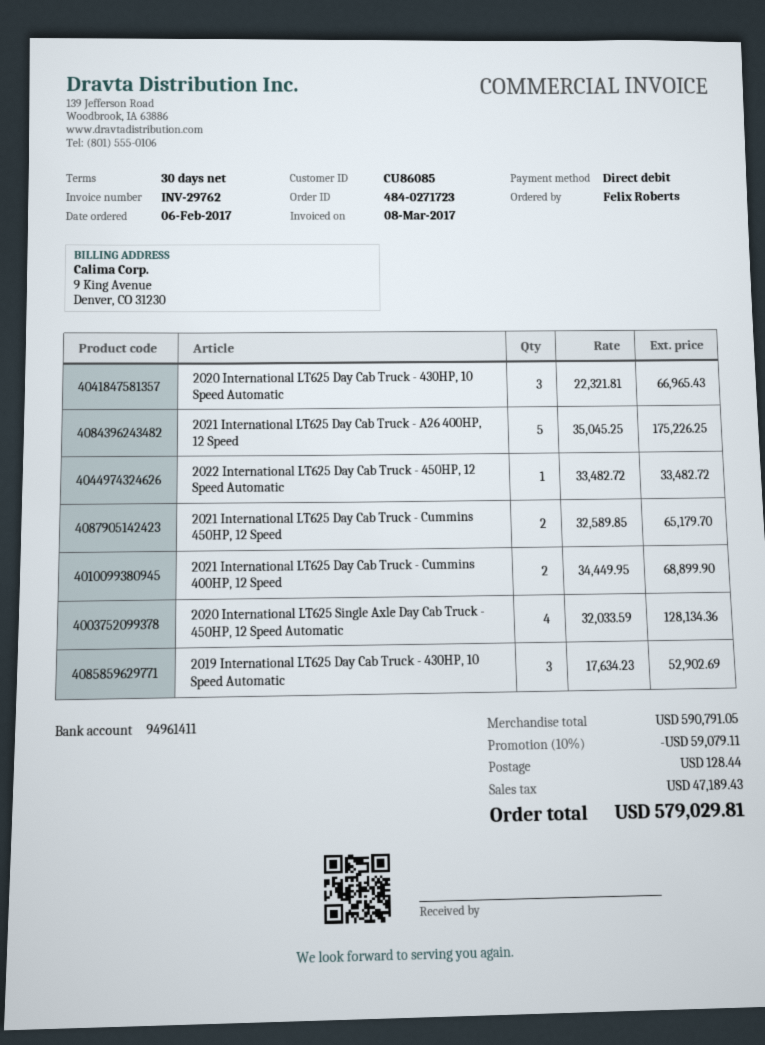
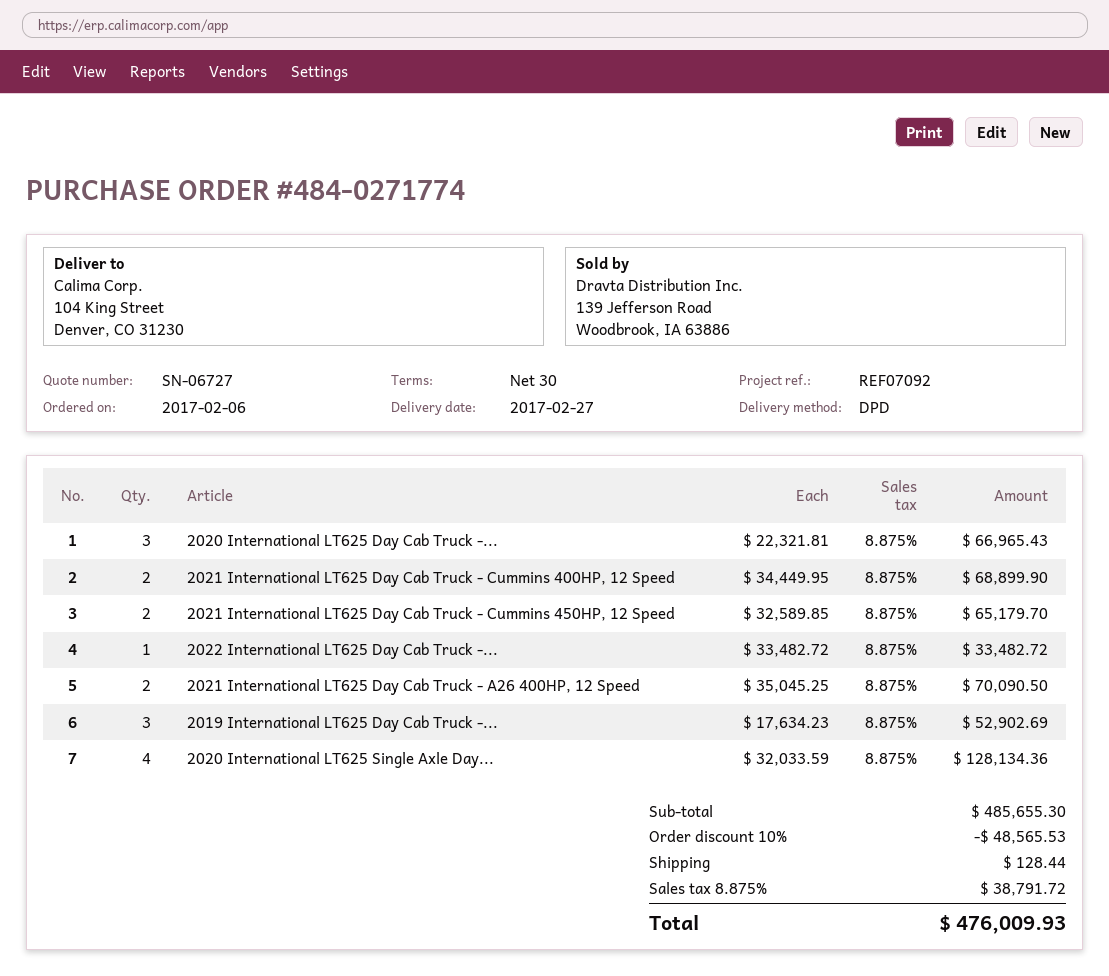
order number: 484-0271723 -> 484-0271774
2021 International LT625 Day Cab Truck - A26 400HP, 12 Speed: 5 x 35045.25 = 175226.25 -> 2 x 35045.25 = 70090.50
subtotal: 590791.05 -> 485655.30
discount: 10% = 59079.11 -> 10% = 48565.53
tax: 47189.43 -> 38791.72
total: 579029.81 -> 476009.93

